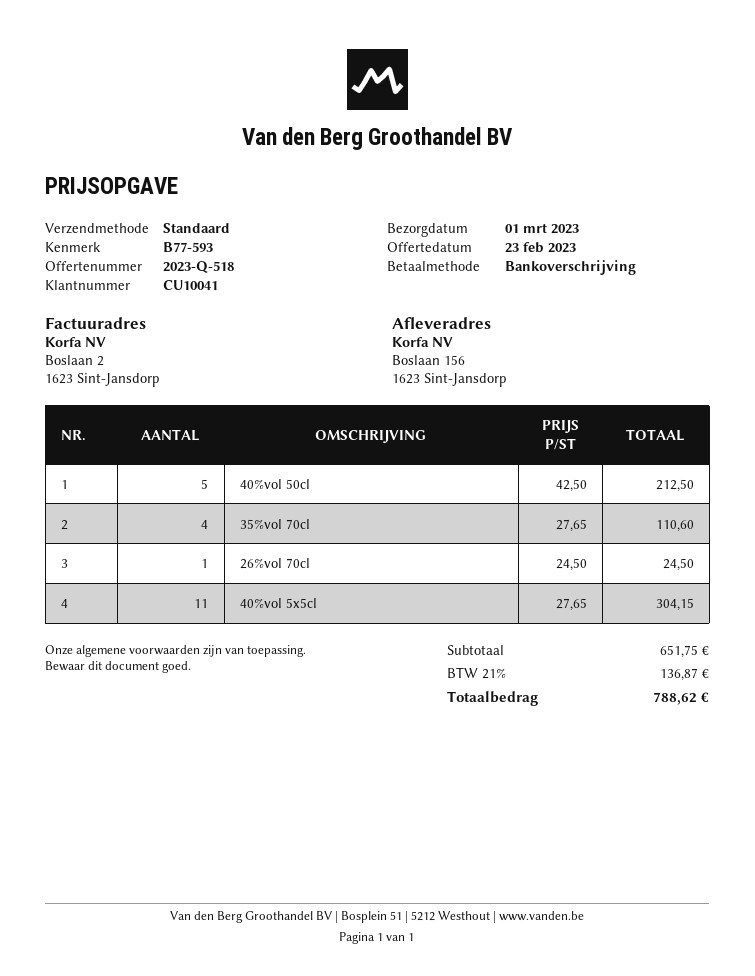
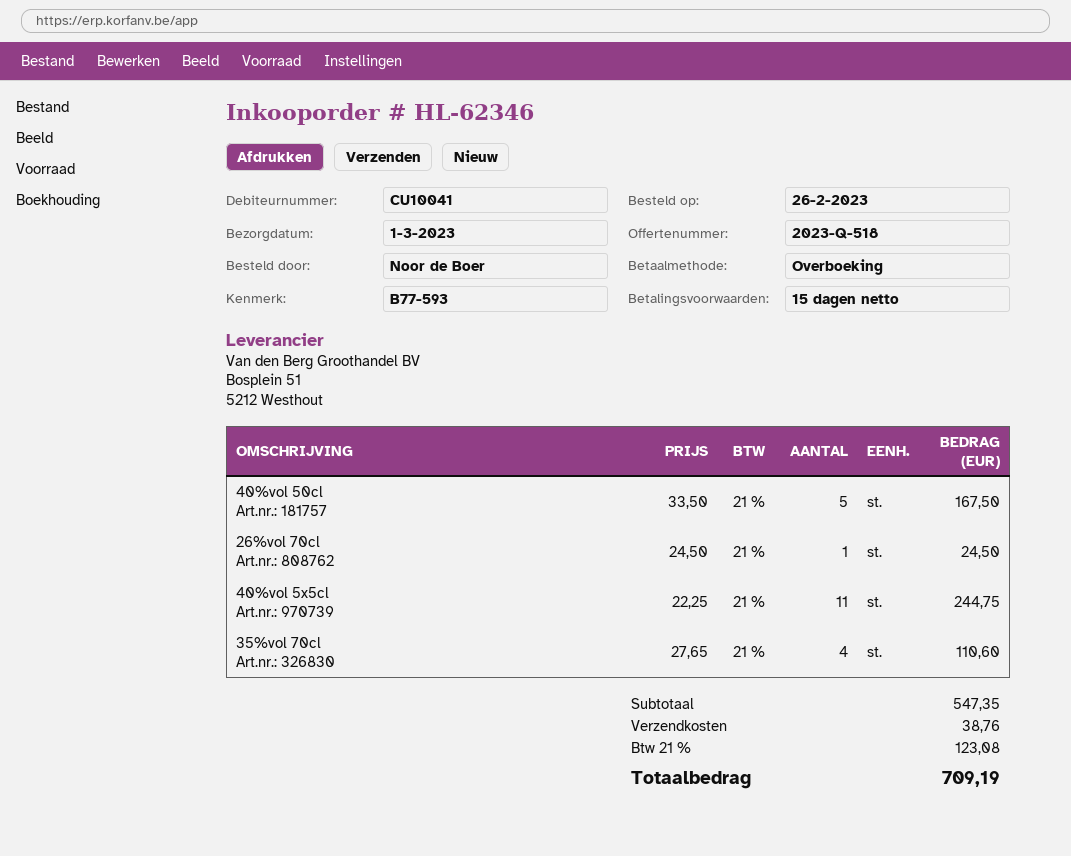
40%vol 50cl: 5 x 42.50 = 212.50 -> 5 x 33.50 = 167.50
40%vol 5x5cl: 11 x 27.65 = 304.15 -> 11 x 22.25 = 244.75
subtotal: 651.75 -> 547.35
shipping: none -> 38.76
tax: 21% = 136.87 -> 21% = 123.08
total: 788.62 -> 709.19

